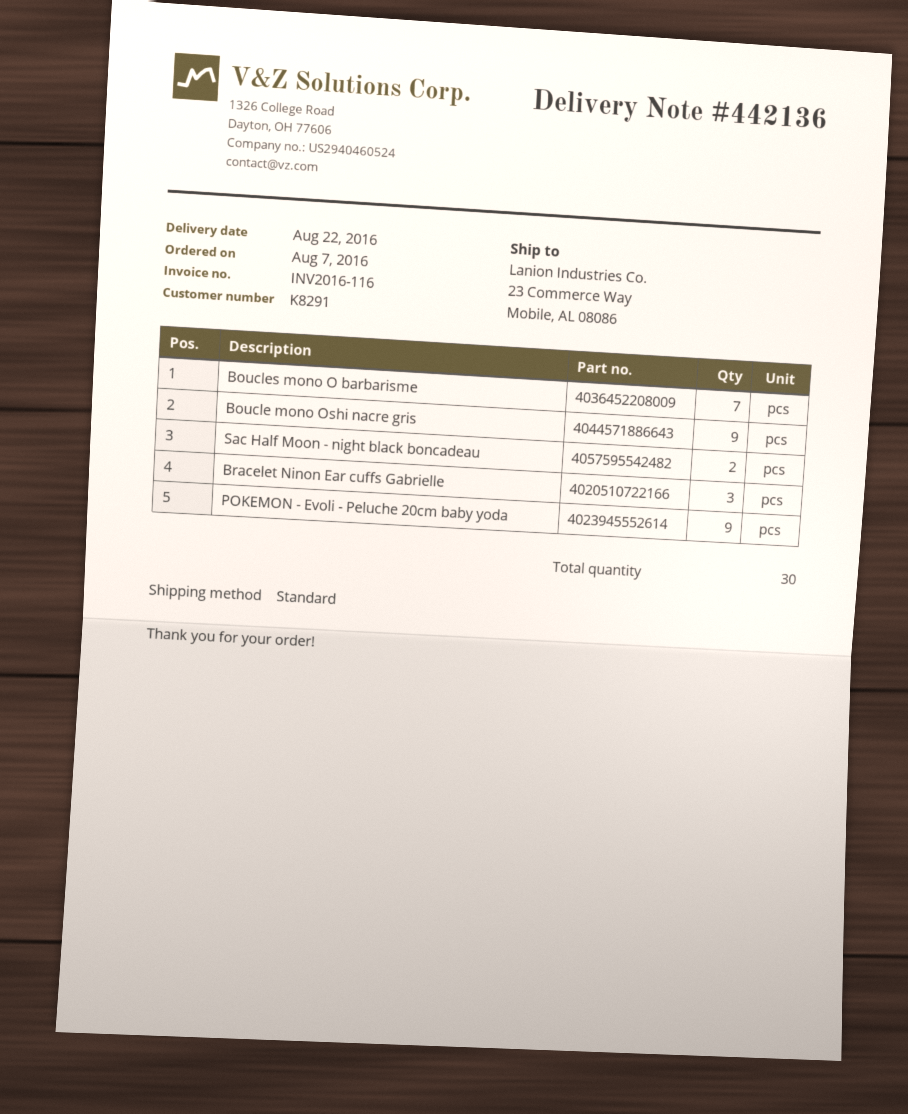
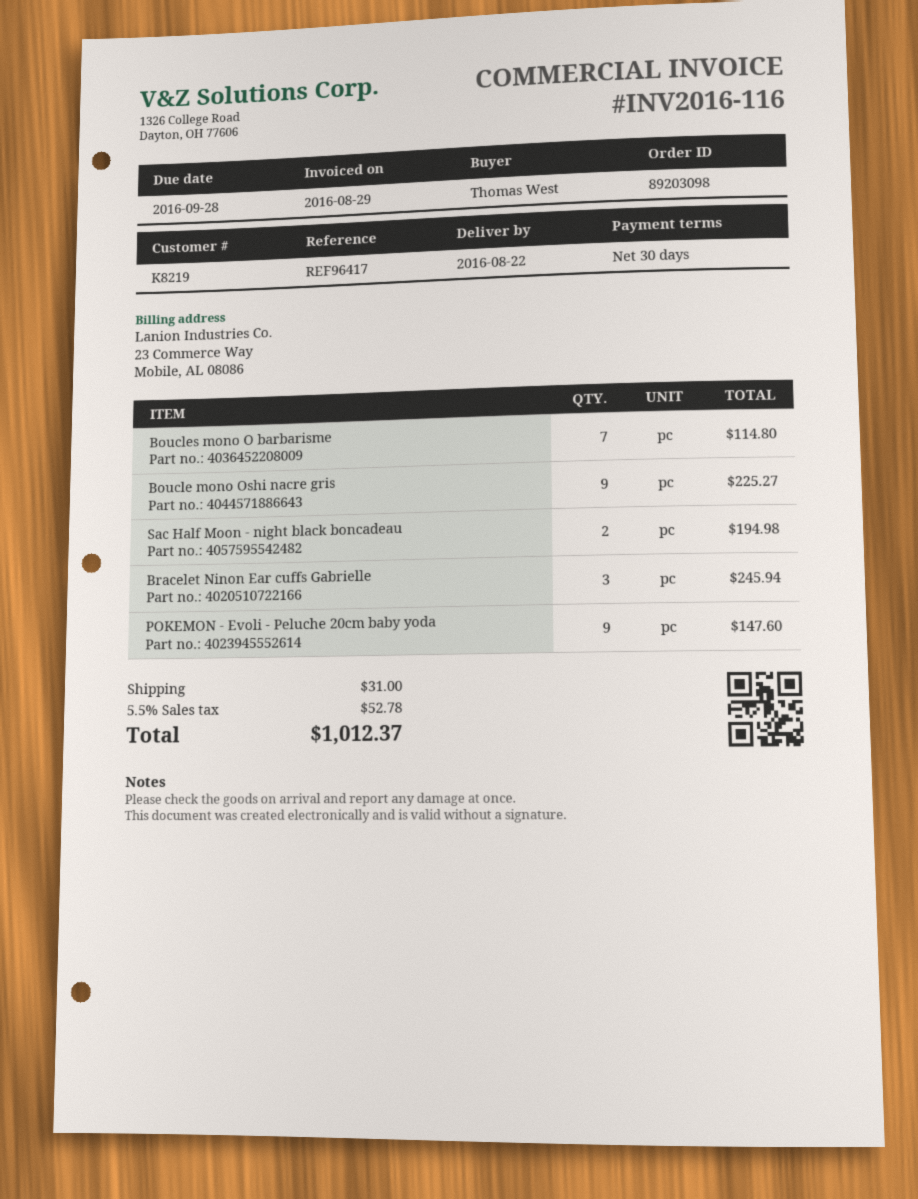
customer number: K8291 -> K8219

